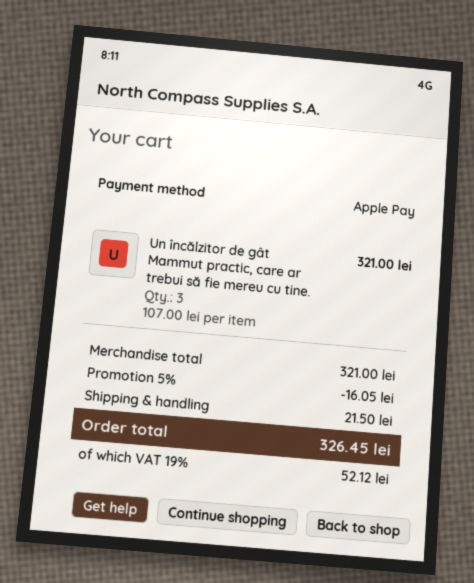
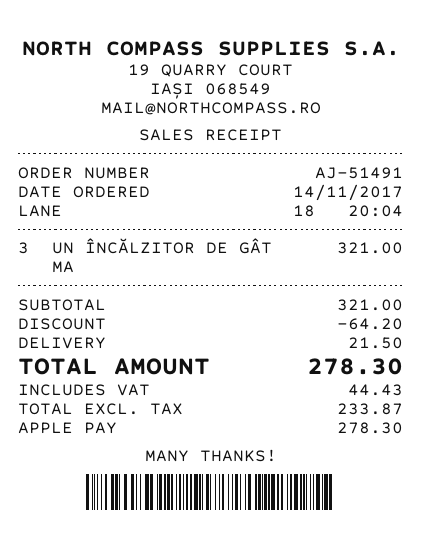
discount: 16.05 -> 64.20
tax: 52.12 -> 44.43
total: 326.45 -> 278.30

